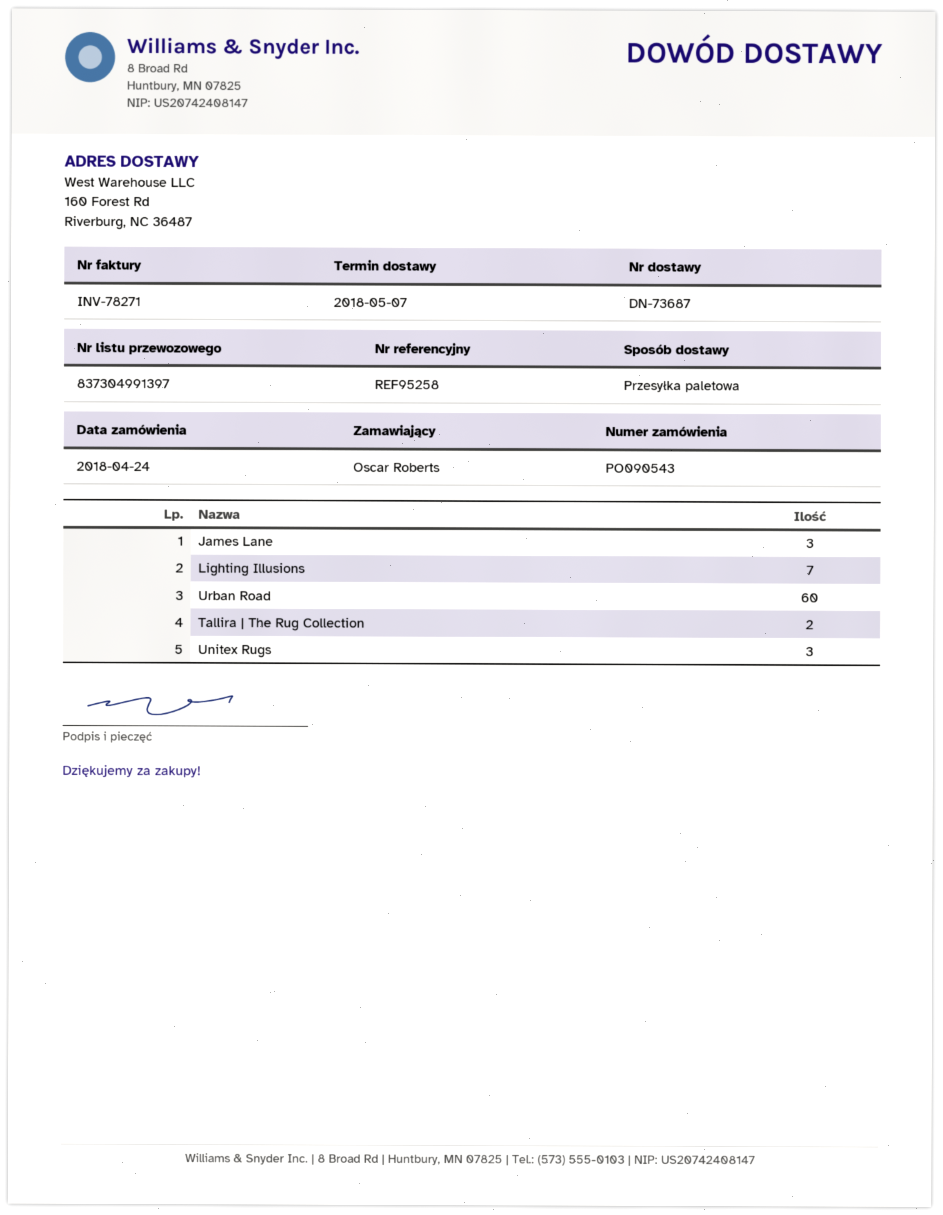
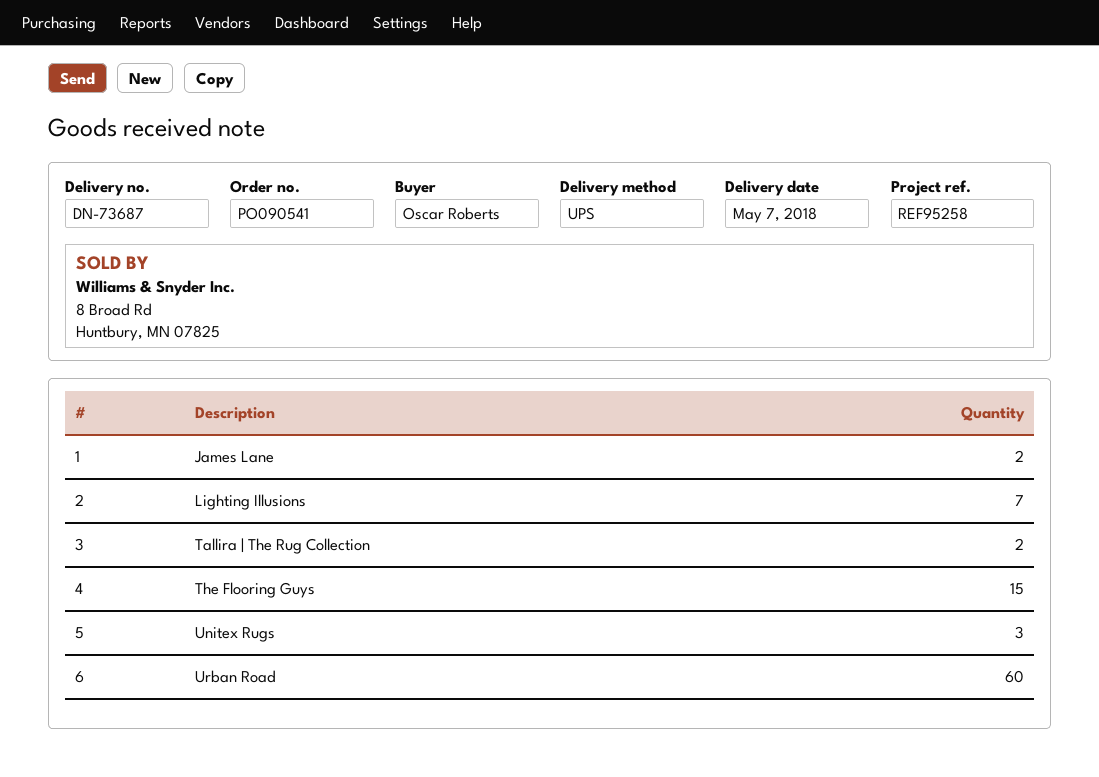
order number: PO090543 -> PO090541
shipping method: pallet freight -> UPS
James Lane: 3 -> 2
The Flooring Guys: none -> 15

